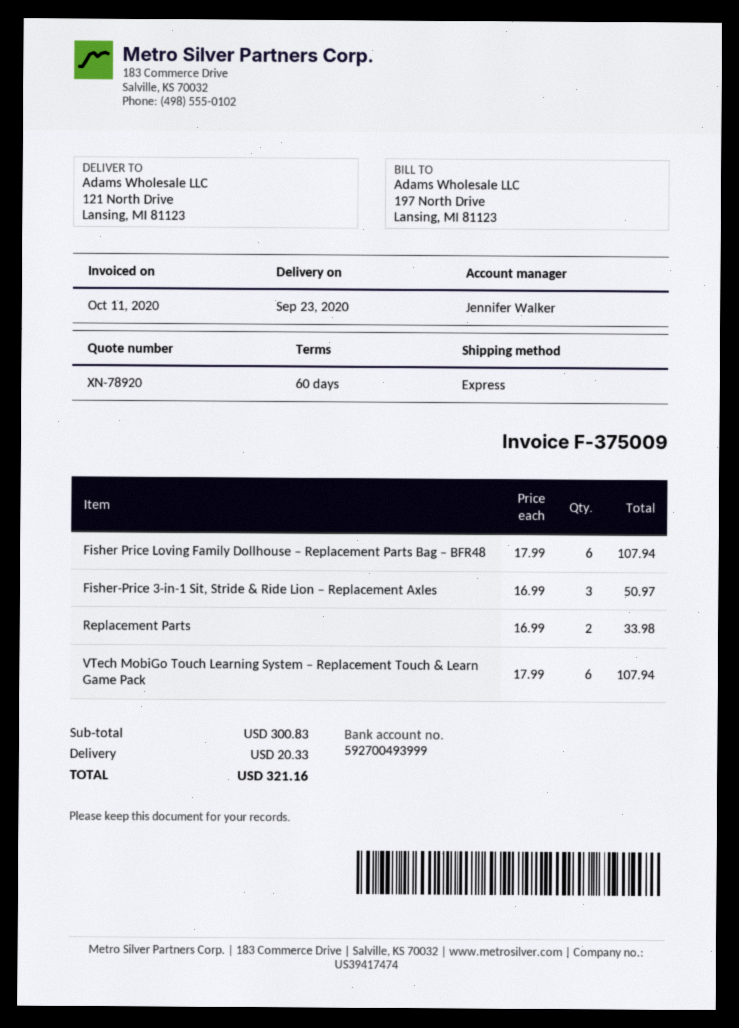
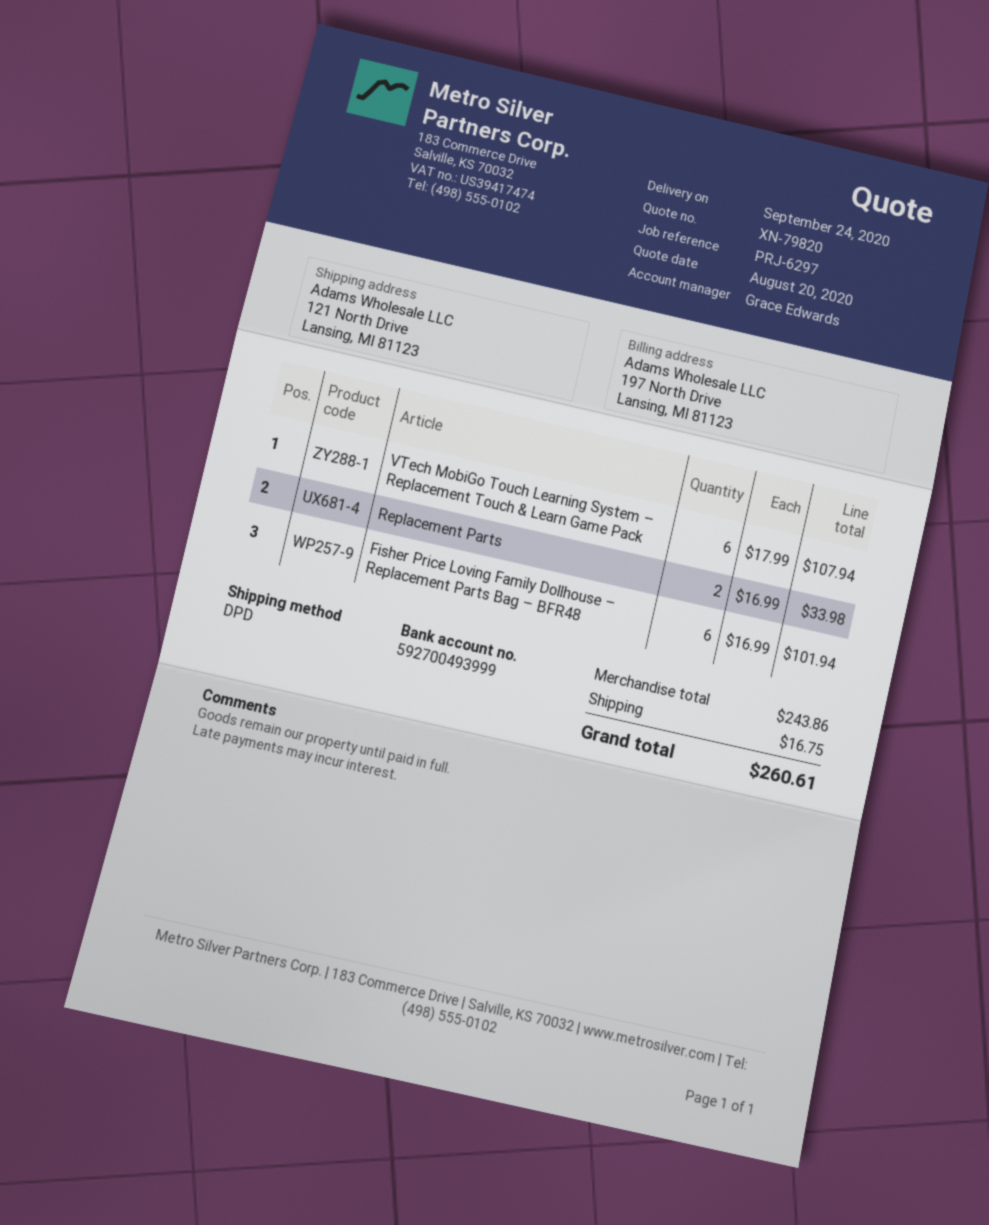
quote number: XN-78920 -> XN-79820
delivery date: 2020-09-23 -> 2020-09-24
sales rep: Jennifer Walker -> Grace Edwards
shipping method: express -> DPD
Fisher Price Loving Family Dollhouse – Replacement Parts Bag – BFR48: 6 x 17.99 = 107.94 -> 6 x 16.99 = 101.94
Fisher-Price 3-in-1 Sit, Stride & Ride Lion – Replacement Axles: 3 x 16.99 = 50.97 -> none
subtotal: 300.83 -> 243.86
shipping: 20.33 -> 16.75
total: 321.16 -> 260.61

